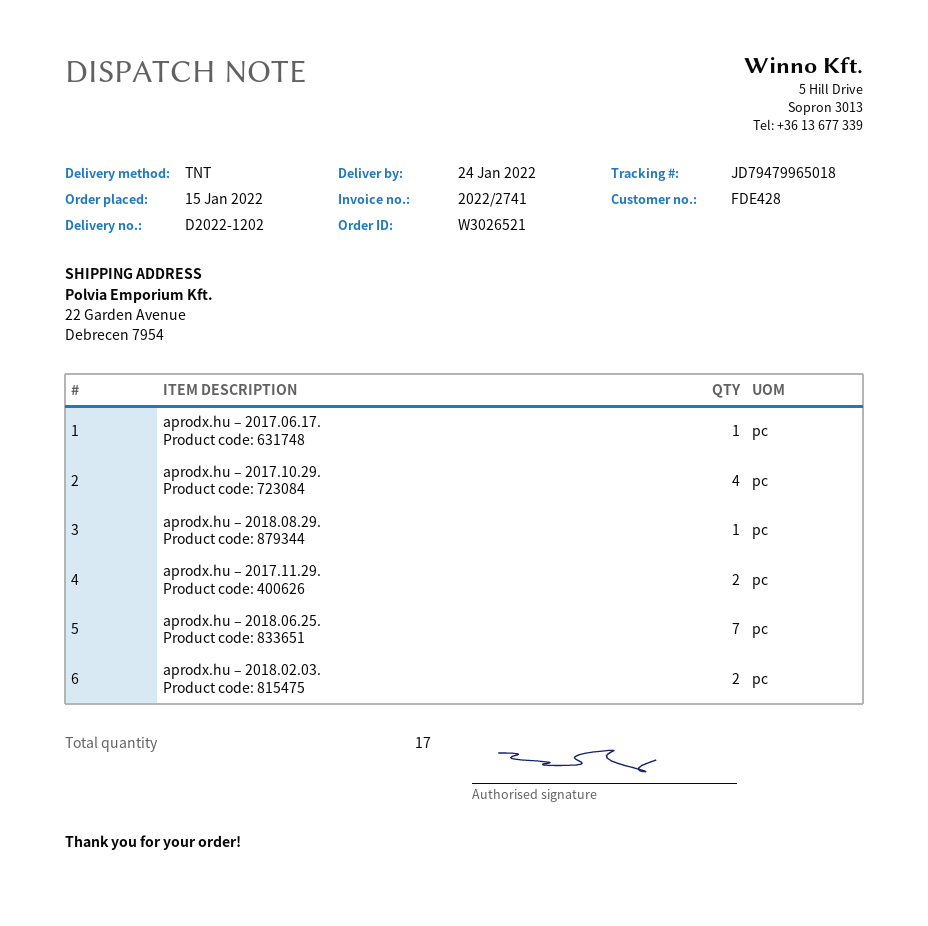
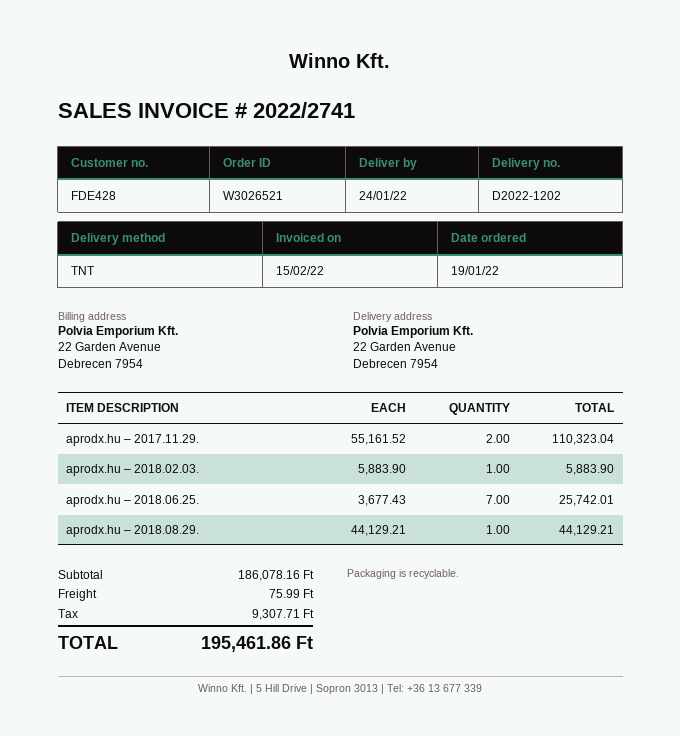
order date: 2022-01-15 -> 2022-01-19
aprodx.hu – 2017.06.17.: 1 -> none
aprodx.hu – 2017.10.29.: 4 -> none
aprodx.hu – 2018.02.03.: 2 -> 1

